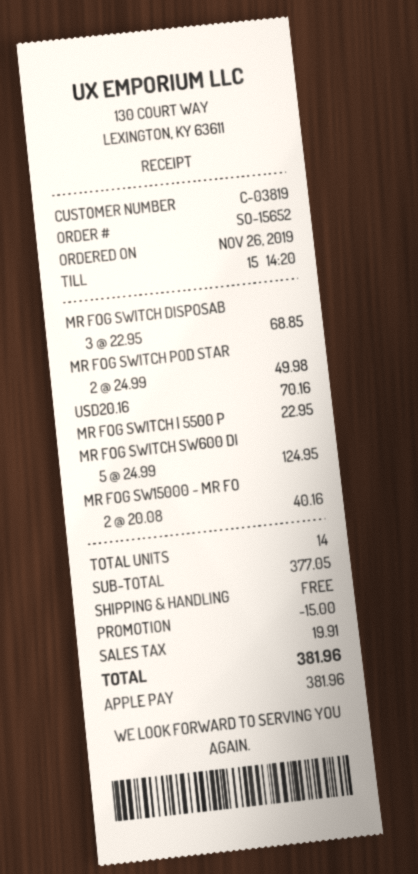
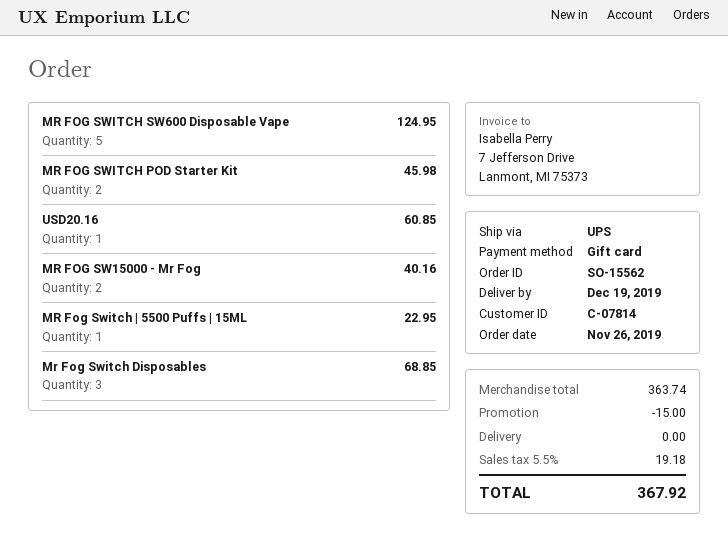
order number: SO-15652 -> SO-15562
customer number: C-03819 -> C-07814
payment method: Apple Pay -> gift card
MR FOG SWITCH POD STAR: 2 for 49.98 -> 2 for 45.98
USD20.16: 1 for 70.16 -> 1 for 60.85
subtotal: 377.05 -> 363.74
tax: 19.91 -> 19.18
total: 381.96 -> 367.92

